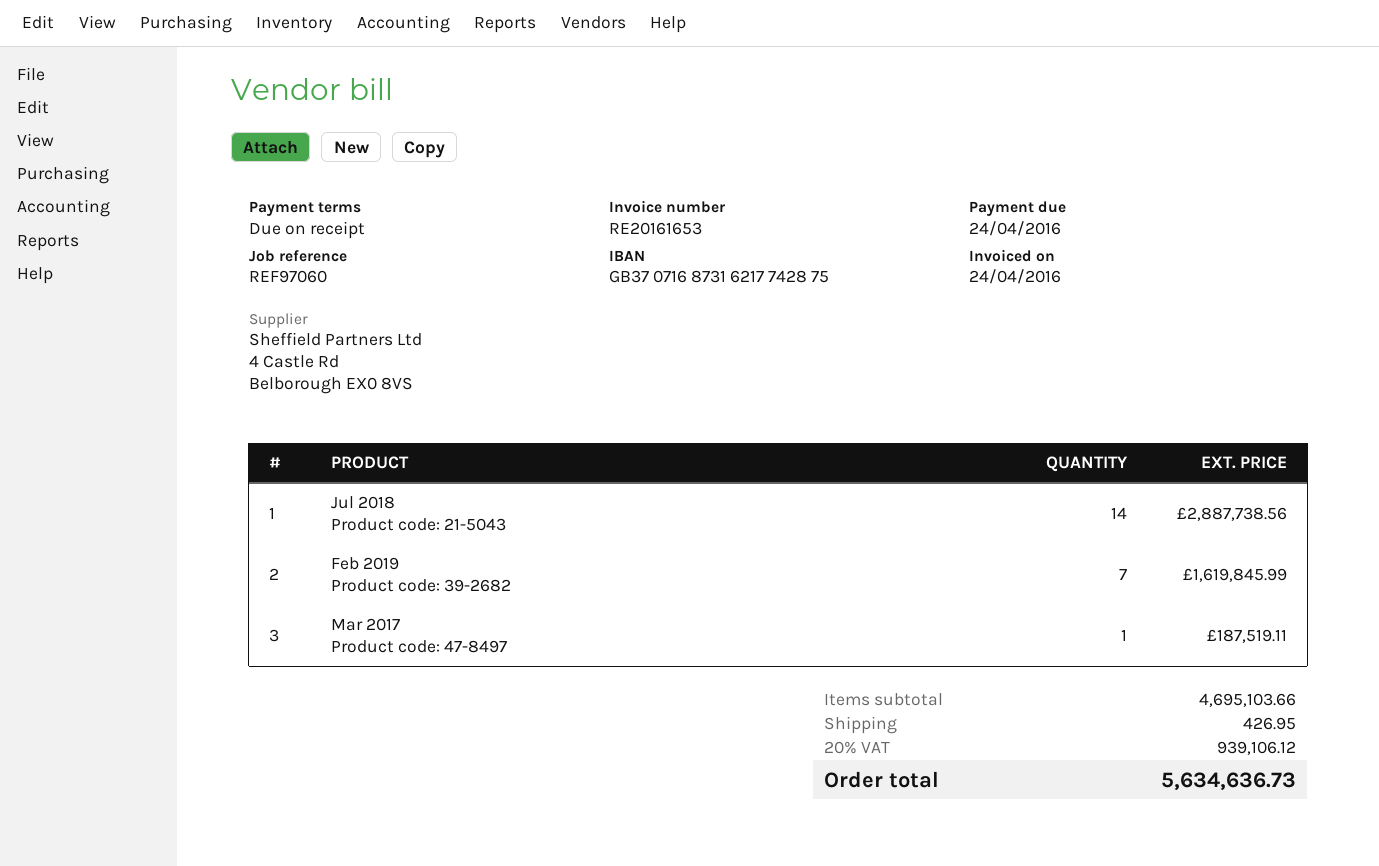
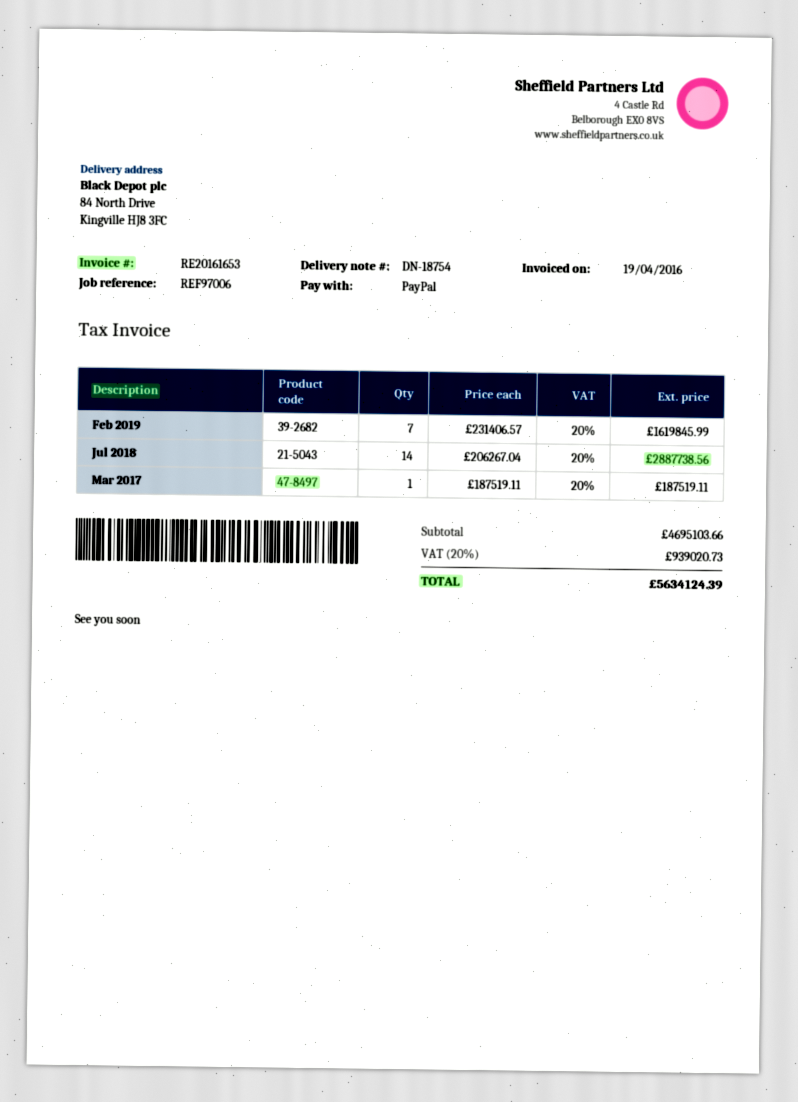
invoice date: 2016-04-24 -> 2016-04-19
reference: REF97060 -> REF97006
shipping: 426.95 -> none
tax: 20% = 939106.12 -> 20% = 939020.73
total: 5634636.73 -> 5634124.39

